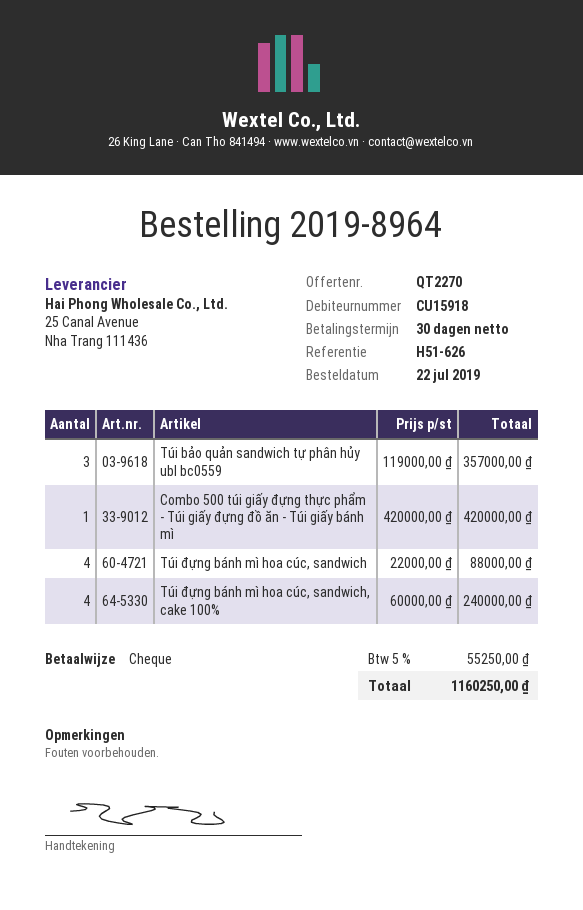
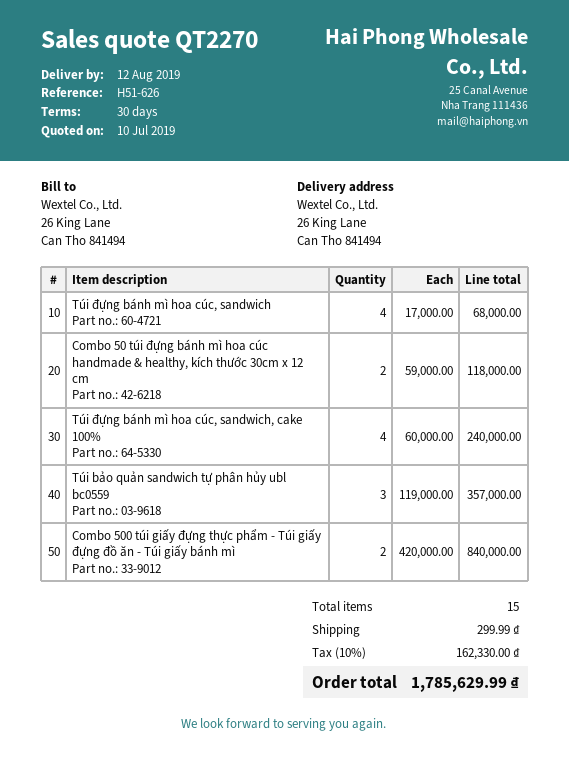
Combo 500 túi giấy đựng thực phẩm - Túi giấy đựng đồ ăn - Túi giấy bánh mì: 1 x 420000.00 = 420000.00 -> 2 x 420000.00 = 840000.00
Túi đựng bánh mì hoa cúc, sandwich: 4 x 22000.00 = 88000.00 -> 4 x 17000.00 = 68000.00
Combo 50 túi đựng bánh mì hoa cúc handmade & healthy, kích thước 30cm x 12 cm: none -> 2 x 59000.00 = 118000.00
shipping: none -> 299.99
tax: 5% = 55250.00 -> 10% = 162330.00
total: 1160250.00 -> 1785629.99

